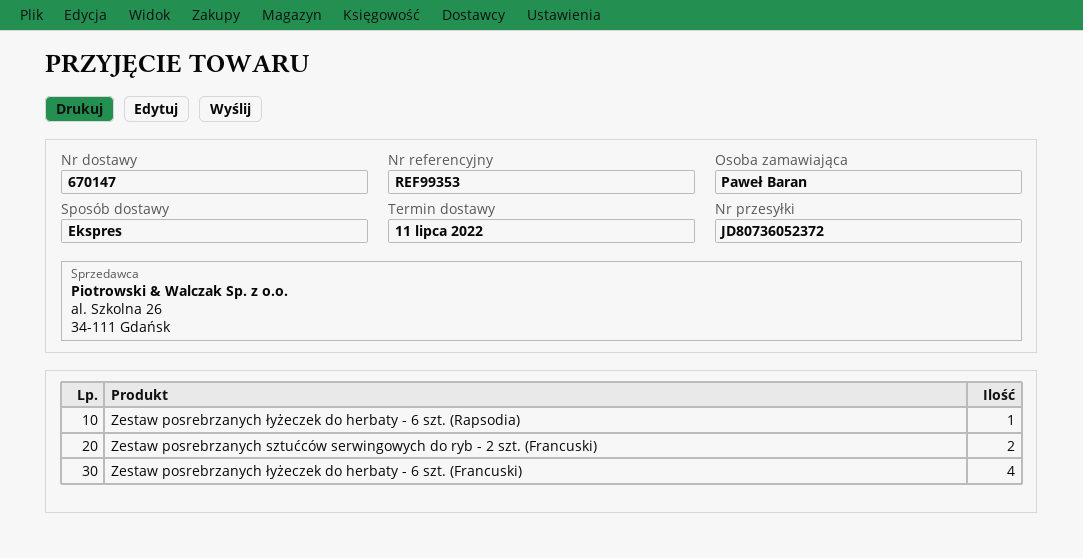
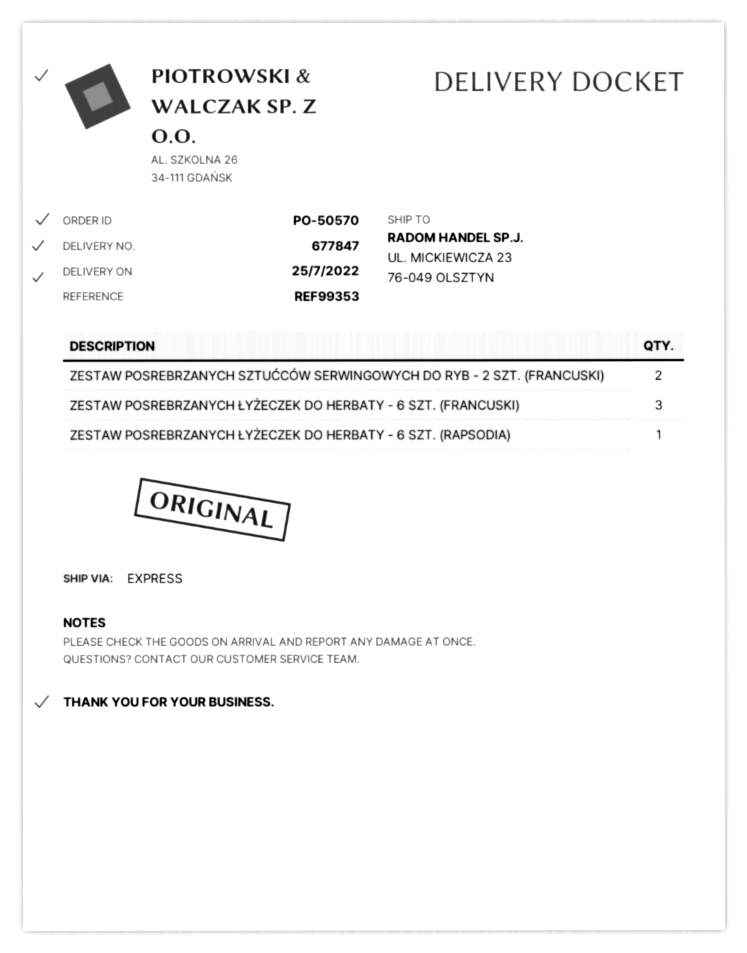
delivery note number: 670147 -> 677847
delivery date: 2022-07-11 -> 2022-07-25
Zestaw posrebrzanych łyżeczek do herbaty - 6 szt. (Francuski): 4 -> 3

